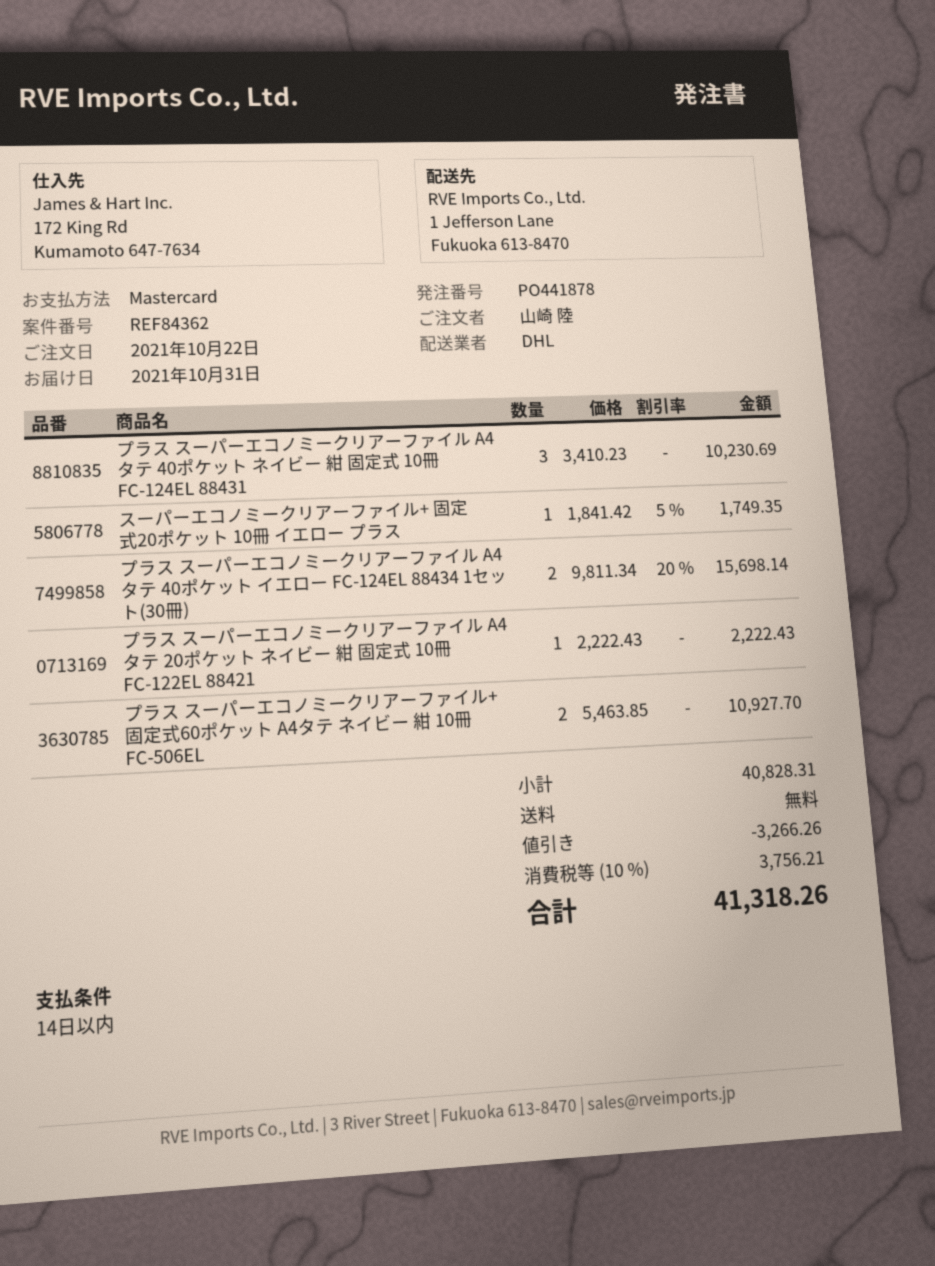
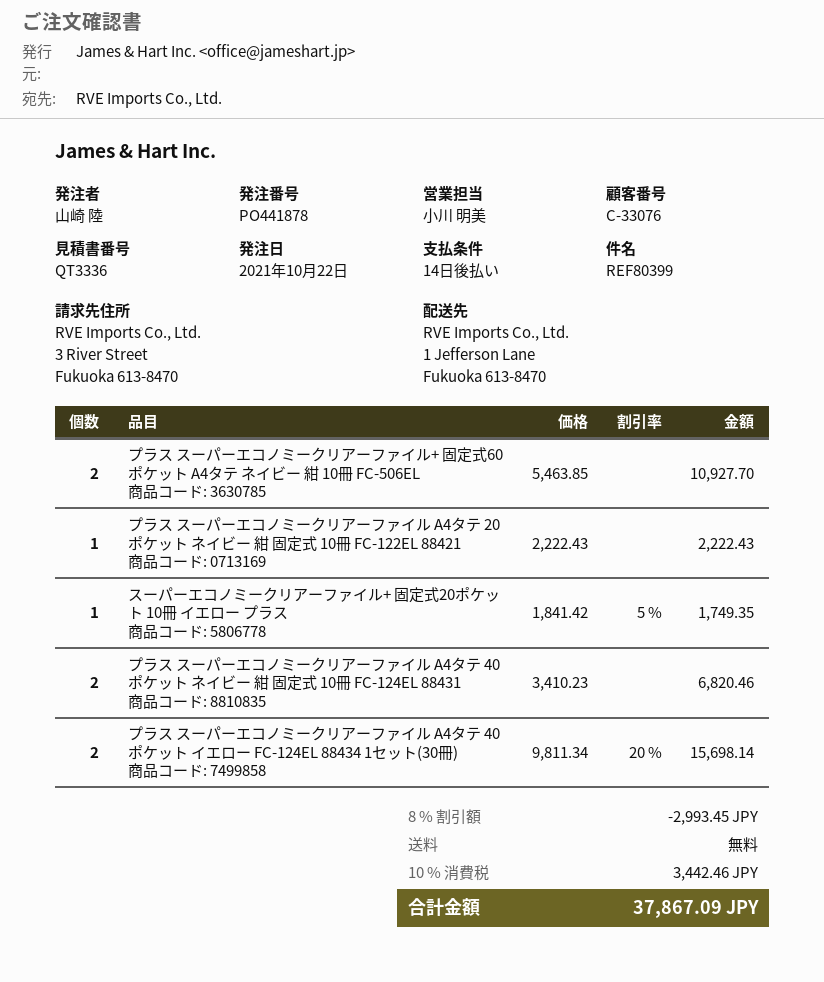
reference: REF84362 -> REF80399
プラス スーパーエコノミークリアーファイル A4タテ 40ポケット ネイビー 紺 固定式 10冊 FC-124EL 88431: 3 x 3410.23 = 10230.69 -> 2 x 3410.23 = 6820.46
discount: 3266.26 -> 2993.45
tax: 10% = 3756.21 -> 10% = 3442.46
total: 41318.26 -> 37867.09

